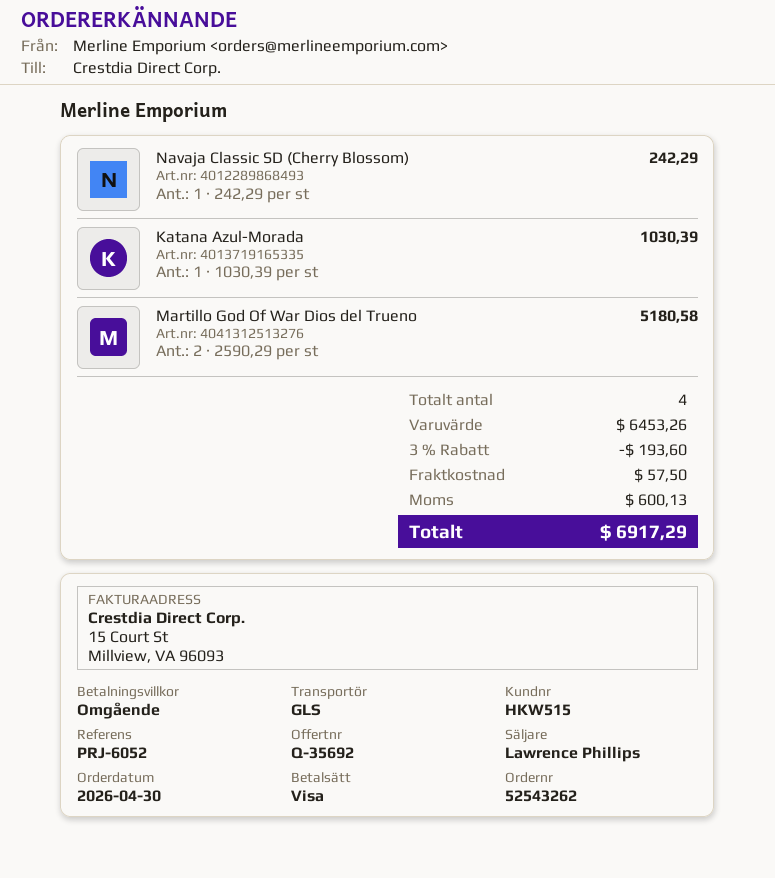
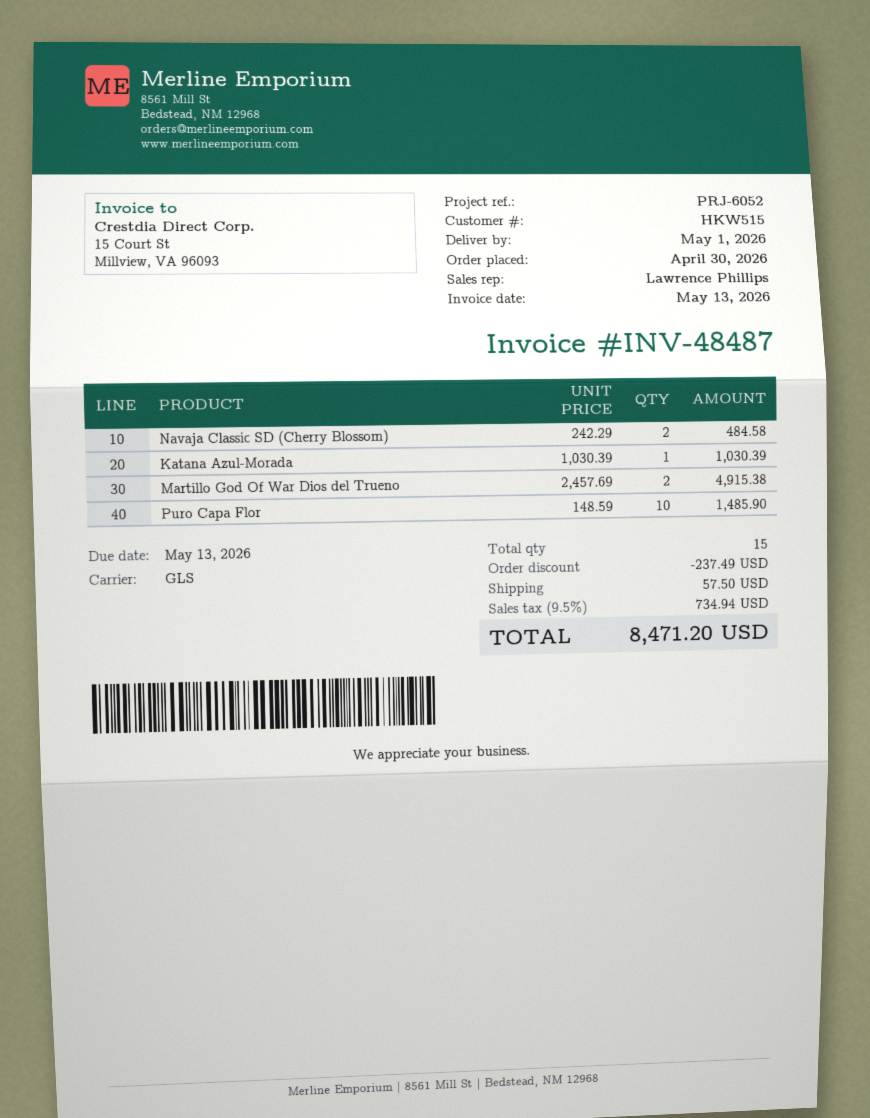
Navaja Classic SD (Cherry Blossom): 1 x 242.29 = 242.29 -> 2 x 242.29 = 484.58
Martillo God Of War Dios del Trueno: 2 x 2590.29 = 5180.58 -> 2 x 2457.69 = 4915.38
Puro Capa Flor: none -> 10 x 148.59 = 1485.90
total quantity: 4 -> 15
discount: 193.60 -> 237.49
tax: 600.13 -> 734.94
total: 6917.29 -> 8471.20

